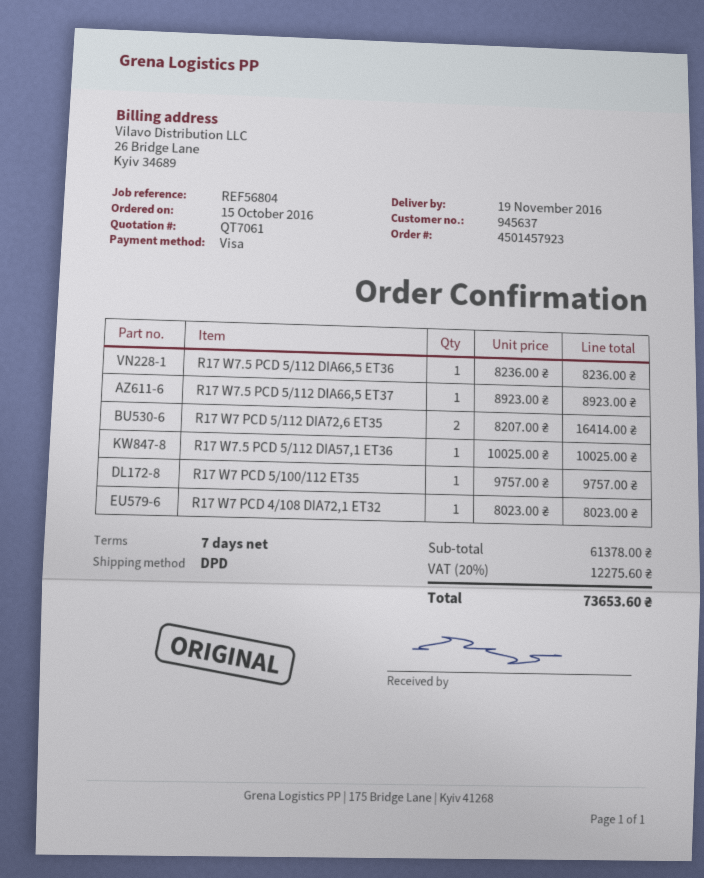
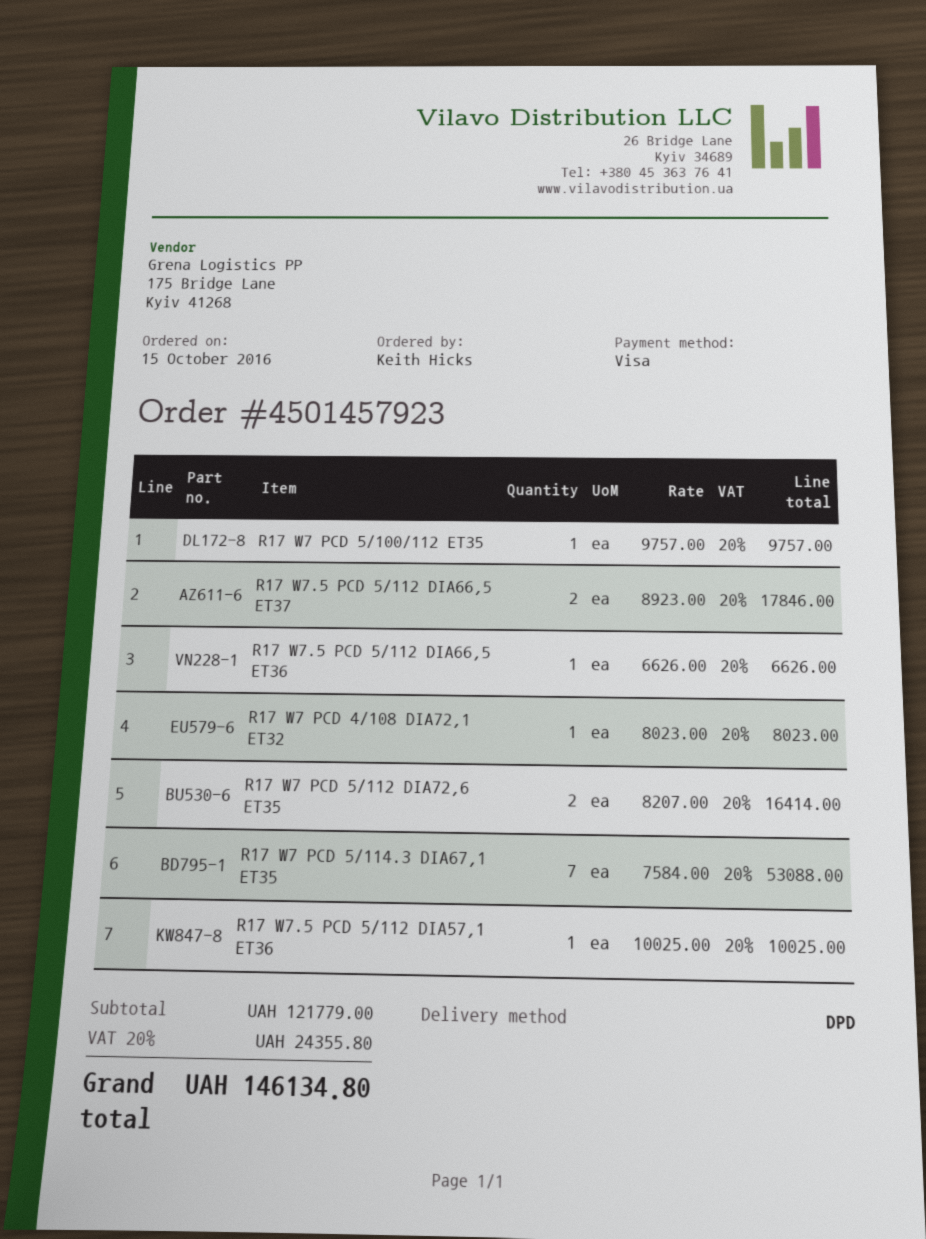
R17 W7.5 PCD 5/112 DIA66,5 ET36: 1 x 8236.00 = 8236.00 -> 1 x 6626.00 = 6626.00
R17 W7.5 PCD 5/112 DIA66,5 ET37: 1 x 8923.00 = 8923.00 -> 2 x 8923.00 = 17846.00
R17 W7 PCD 5/114.3 DIA67,1 ET35: none -> 7 x 7584.00 = 53088.00
subtotal: 61378.00 -> 121779.00
tax: 20% = 12275.60 -> 20% = 24355.80
total: 73653.60 -> 146134.80

